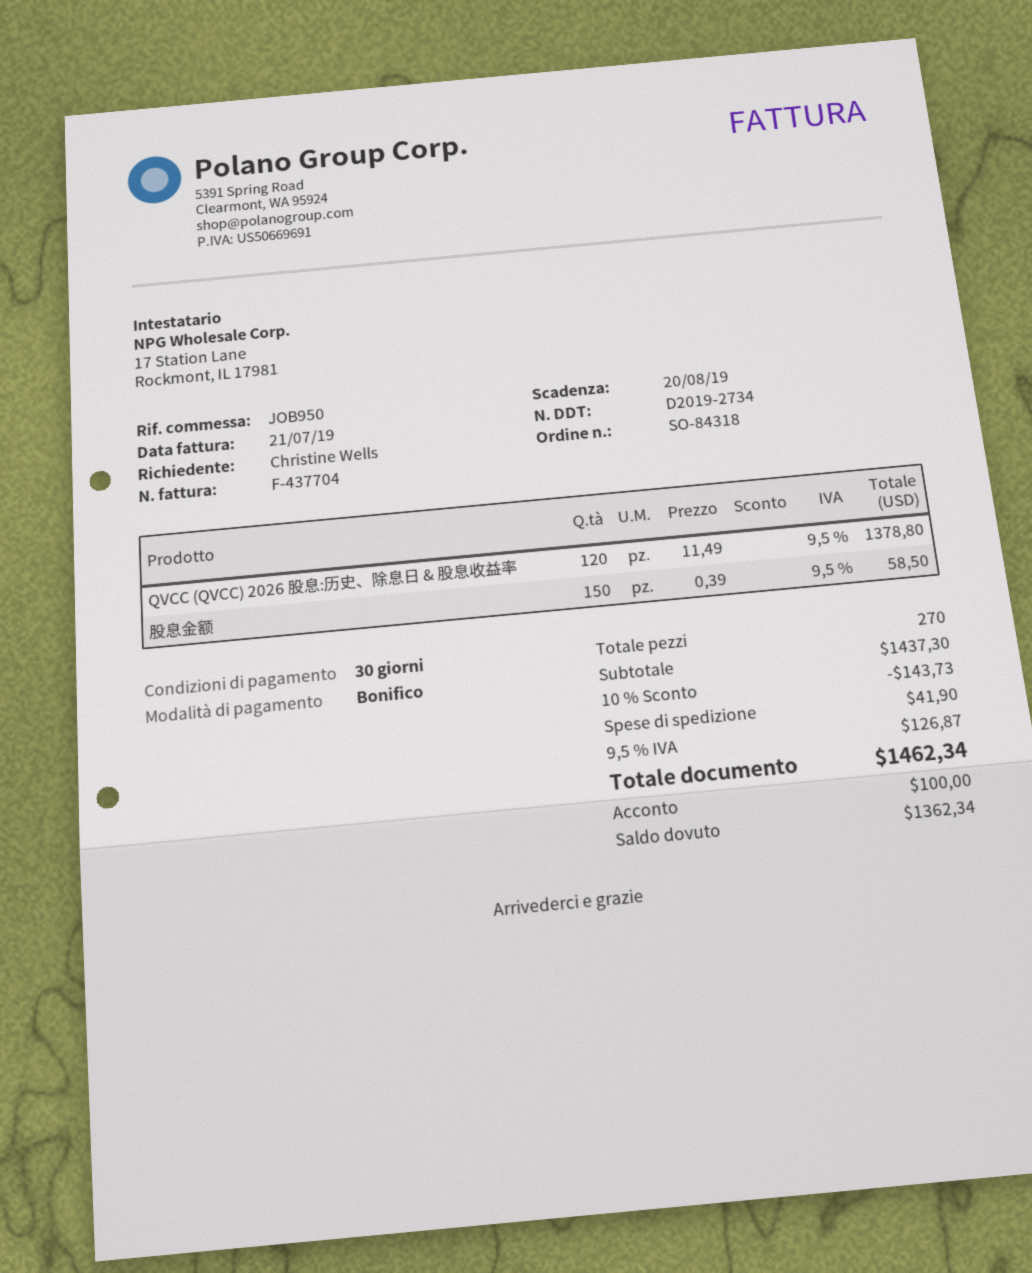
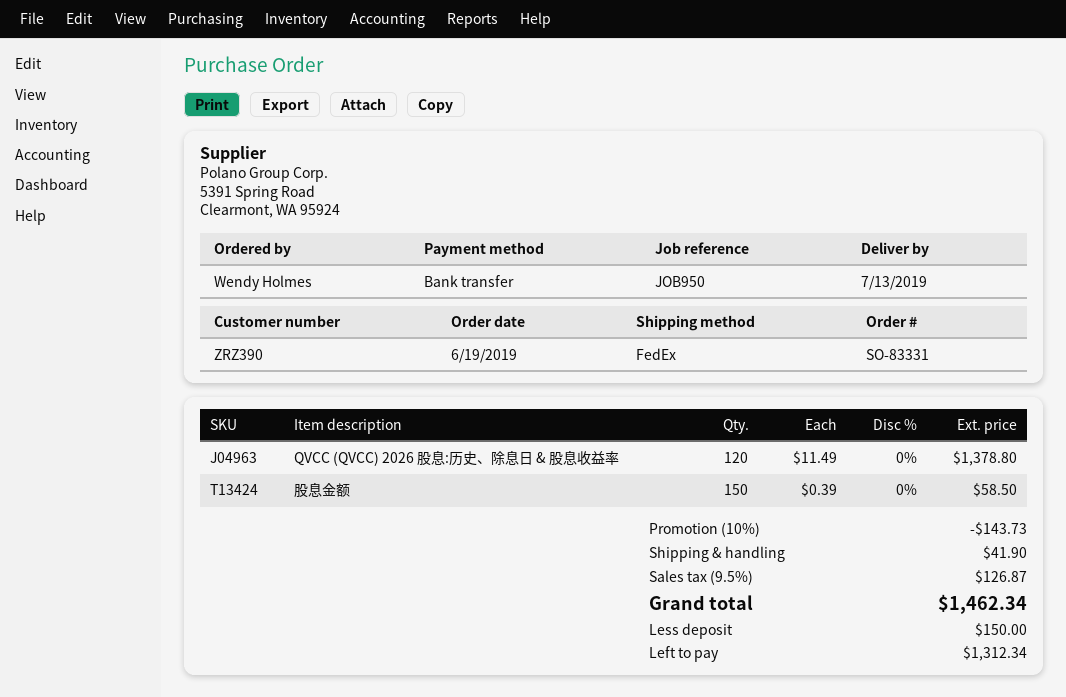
order number: SO-84318 -> SO-83331
ordered by: Christine Wells -> Wendy Holmes
deposit: 100.00 -> 150.00
balance: 1362.34 -> 1312.34

